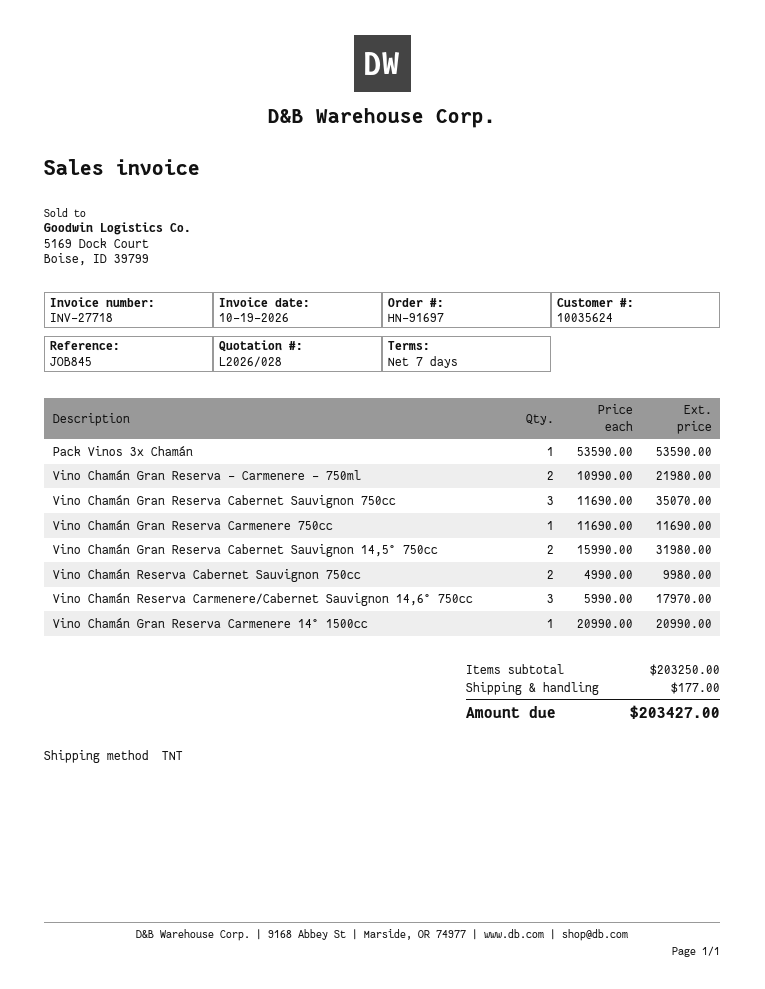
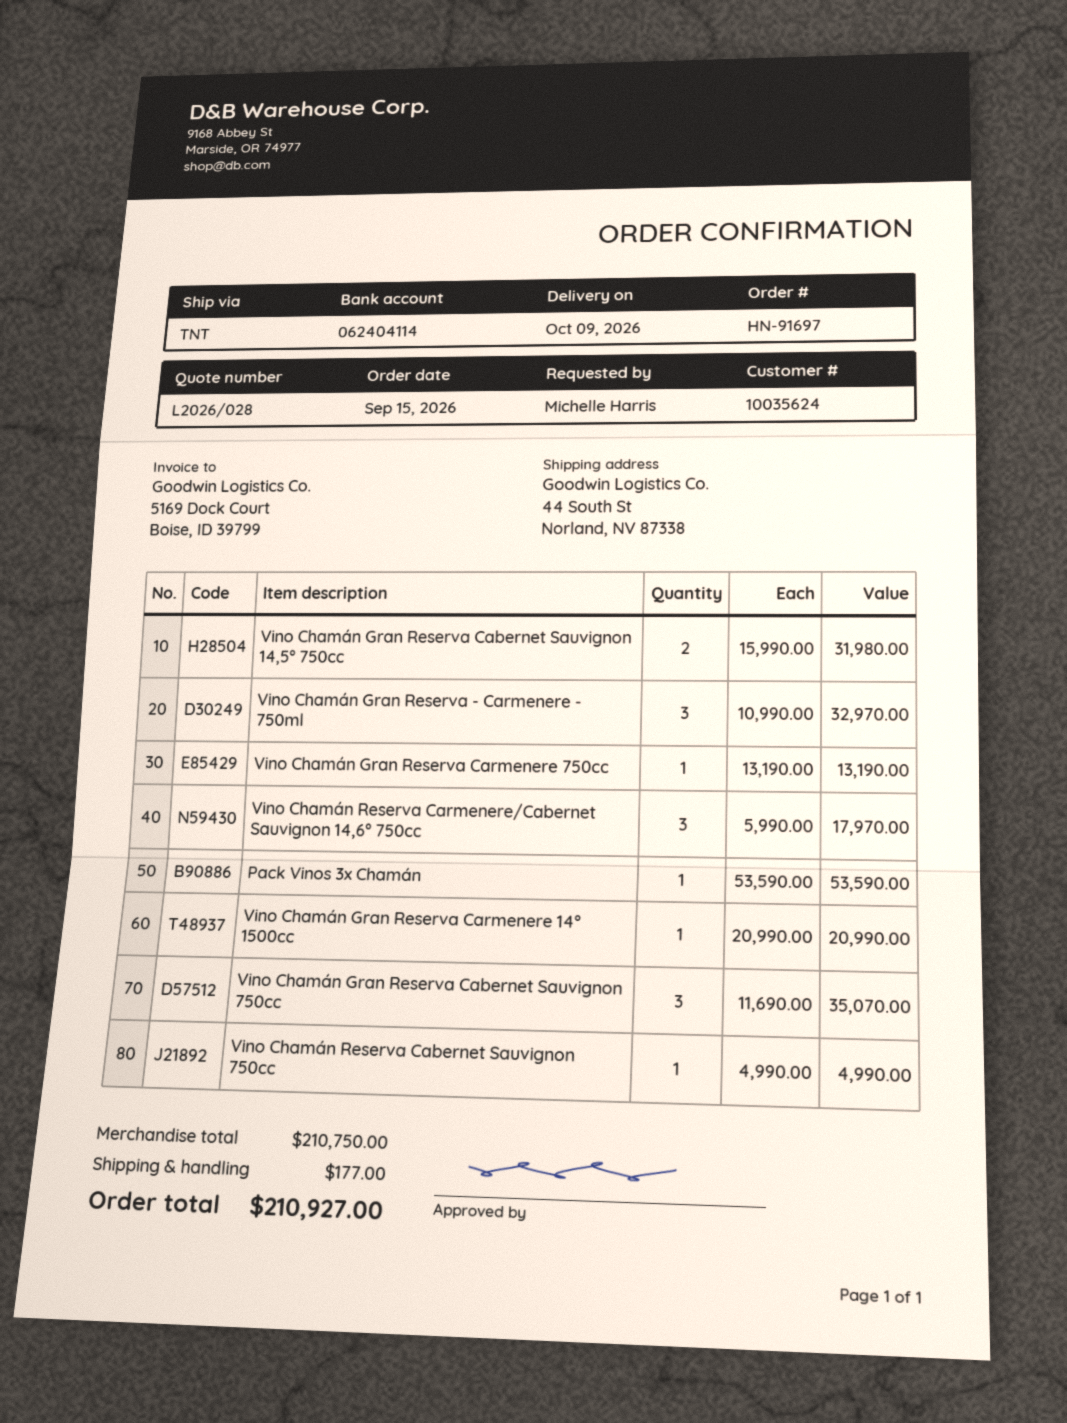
Vino Chamán Gran Reserva - Carmenere - 750ml: 2 x 10990.00 = 21980.00 -> 3 x 10990.00 = 32970.00
Vino Chamán Gran Reserva Carmenere 750cc: 1 x 11690.00 = 11690.00 -> 1 x 13190.00 = 13190.00
Vino Chamán Reserva Cabernet Sauvignon 750cc: 2 x 4990.00 = 9980.00 -> 1 x 4990.00 = 4990.00
subtotal: 203250.00 -> 210750.00
total: 203427.00 -> 210927.00

